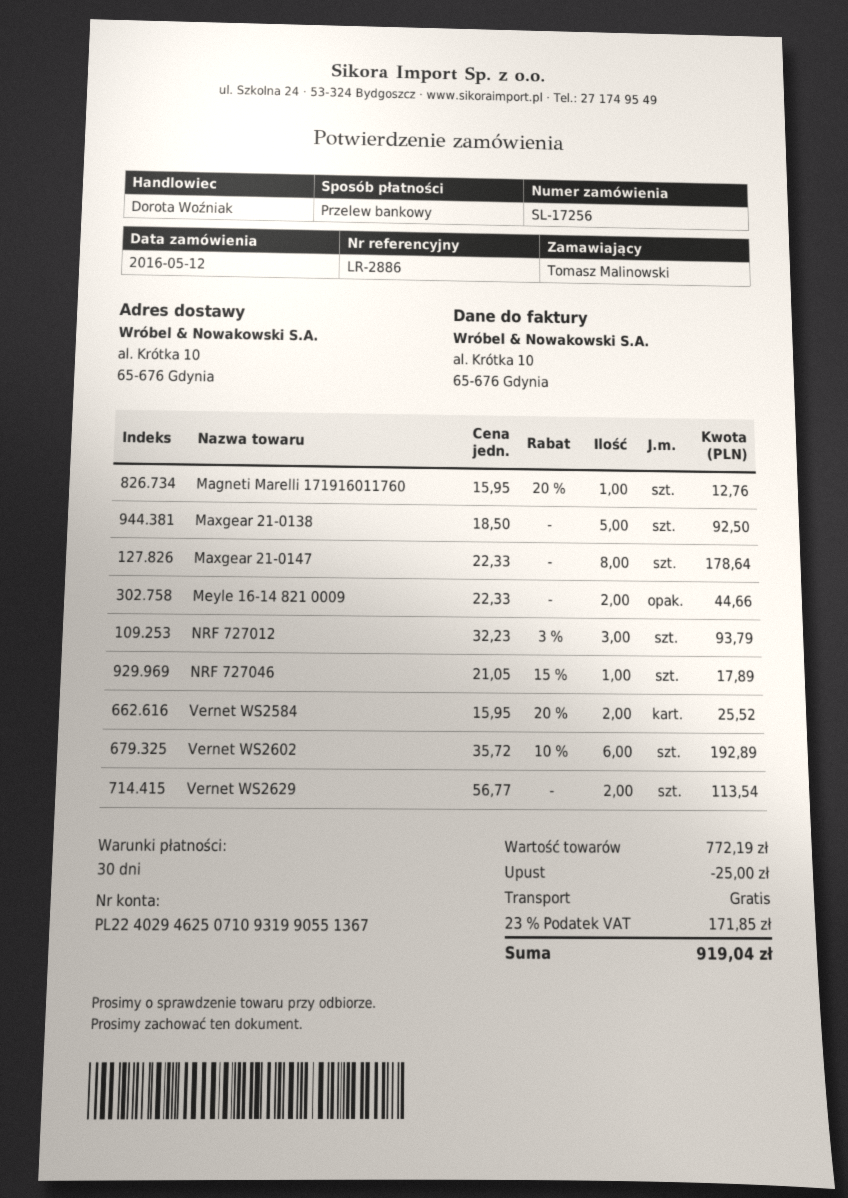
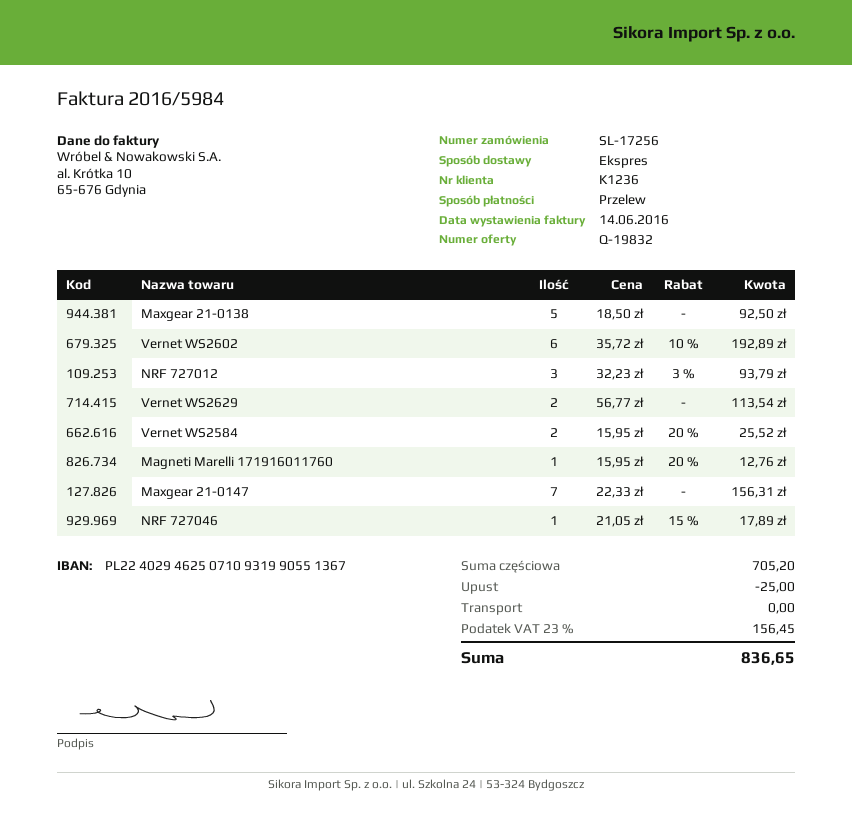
Maxgear 21-0147: 8 x 22.33 = 178.64 -> 7 x 22.33 = 156.31
Meyle 16-14 821 0009: 2 x 22.33 = 44.66 -> none
subtotal: 772.19 -> 705.20
tax: 23% = 171.85 -> 23% = 156.45
total: 919.04 -> 836.65

